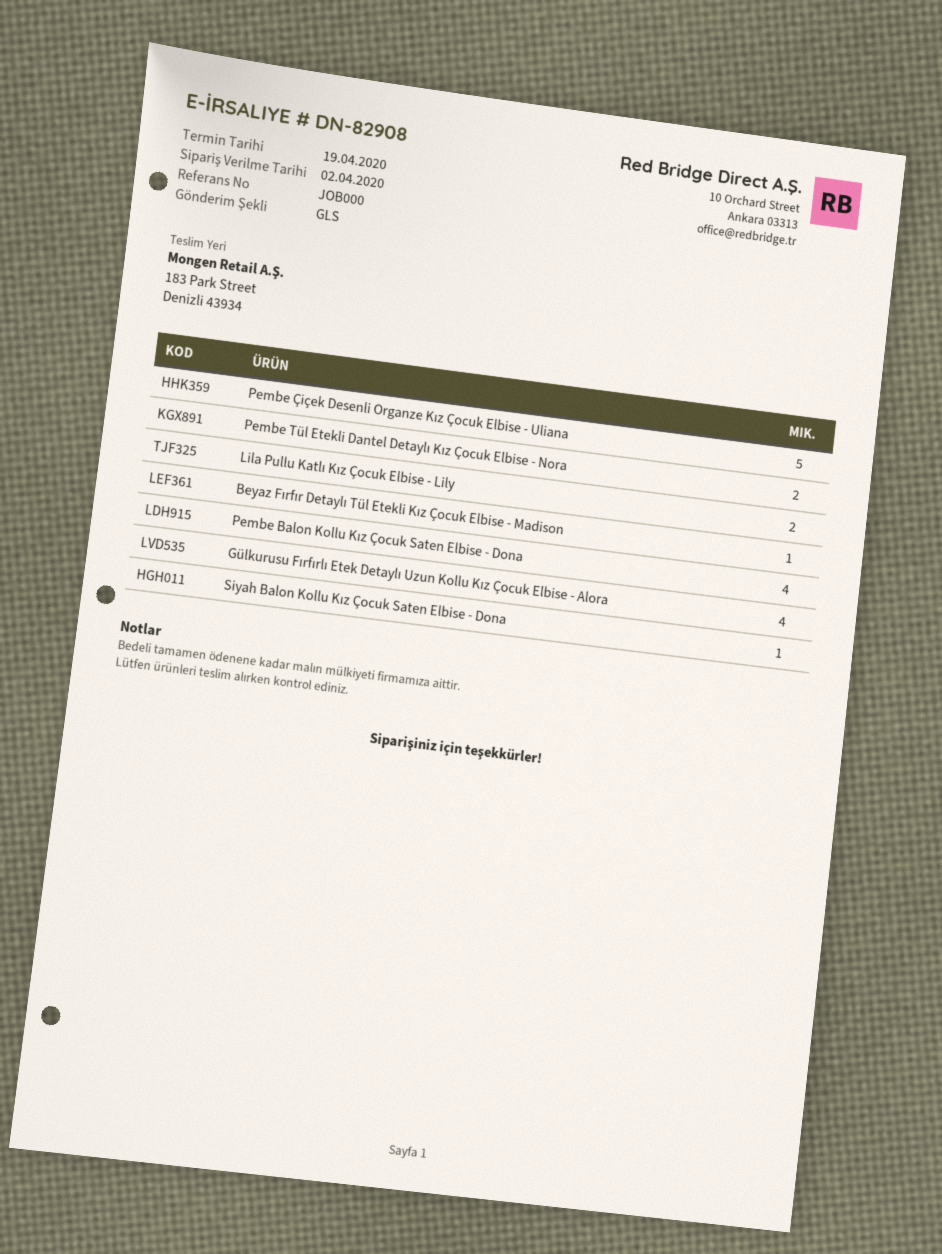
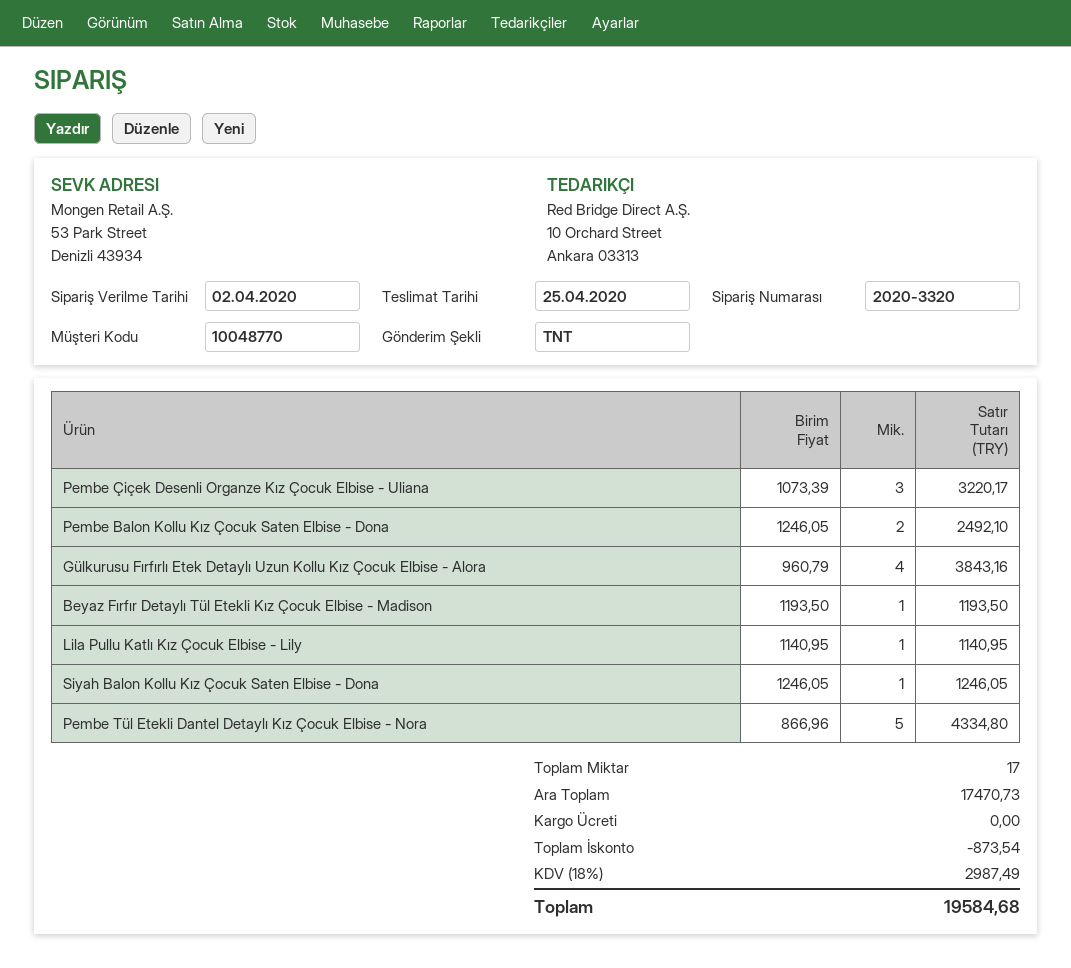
delivery date: 2020-04-19 -> 2020-04-25
shipping method: GLS -> TNT
ship to: 183 Park Street, Denizli 43934 -> 53 Park Street, Denizli 43934
Pembe Çiçek Desenli Organze Kız Çocuk Elbise - Uliana: 5 -> 3
Pembe Tül Etekli Dantel Detaylı Kız Çocuk Elbise - Nora: 2 -> 5
Lila Pullu Katlı Kız Çocuk Elbise - Lily: 2 -> 1
Pembe Balon Kollu Kız Çocuk Saten Elbise - Dona: 4 -> 2

